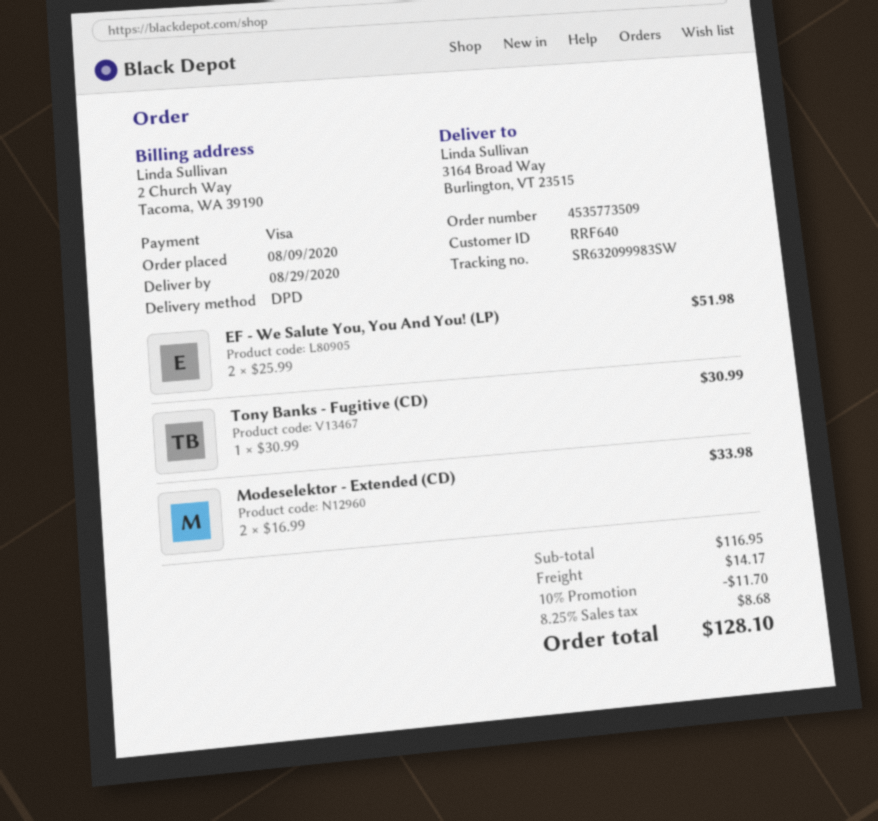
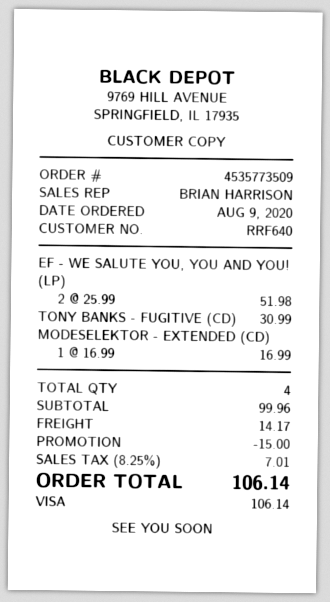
Modeselektor - Extended (CD): 2 x 16.99 = 33.98 -> 1 x 16.99 = 16.99
subtotal: 116.95 -> 99.96
discount: 11.70 -> 15.00
tax: 8.25% = 8.68 -> 8.25% = 7.01
total: 128.10 -> 106.14

